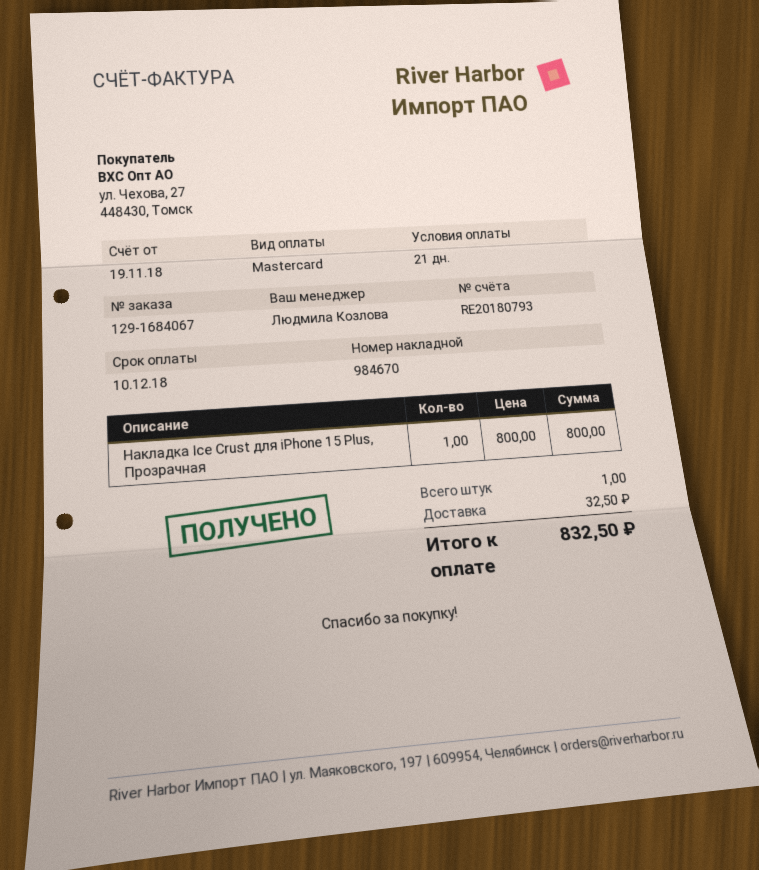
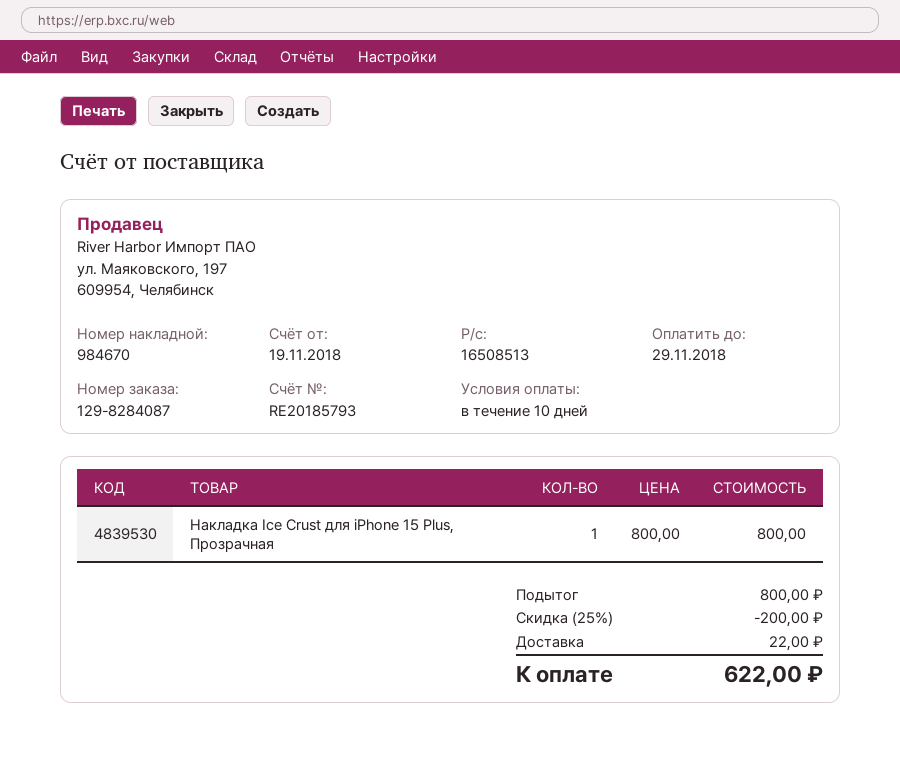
order number: 129-1684067 -> 129-8284087
invoice number: RE20180793 -> RE20185793
payment terms: 21 days -> 10 days
due date: 2018-12-10 -> 2018-11-29
discount: none -> 25% = 200.00
shipping: 32.50 -> 22.00
total: 832.50 -> 622.00

